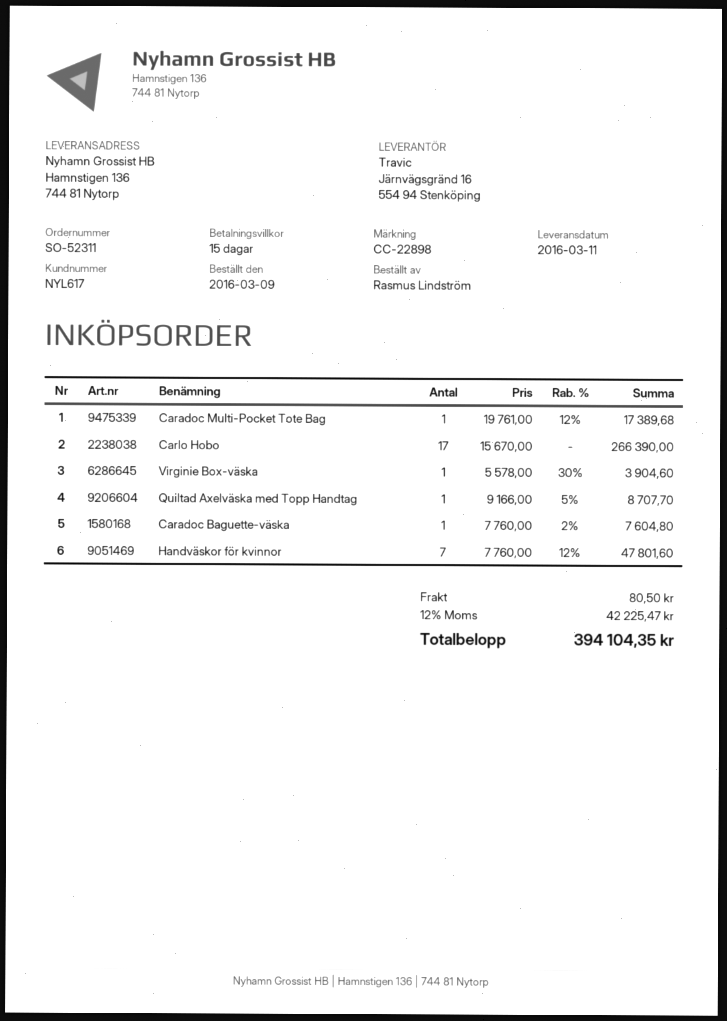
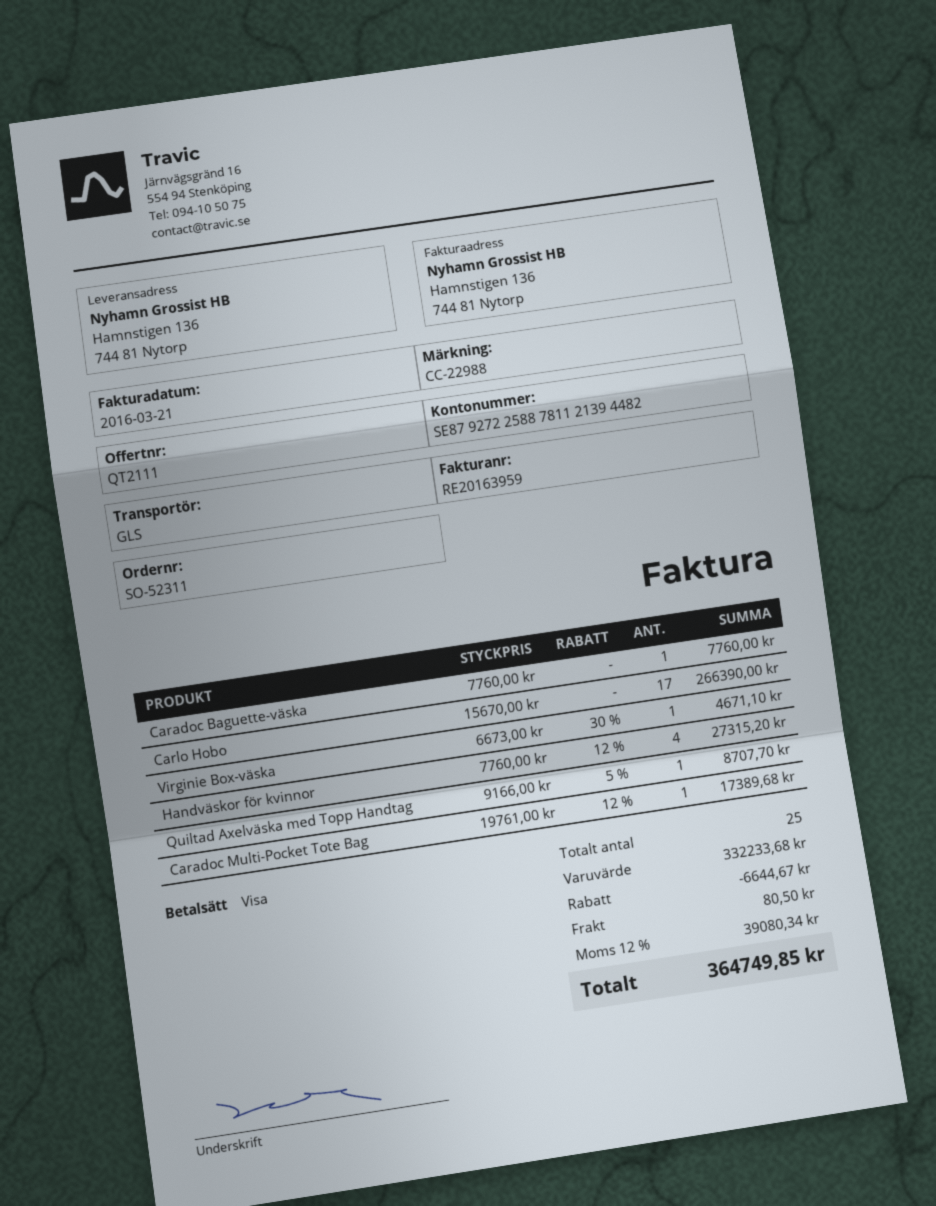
reference: CC-22898 -> CC-22988
Virginie Box-väska: 1 x 5578.00 - 30% = 3904.60 -> 1 x 6673.00 - 30% = 4671.10
Caradoc Baguette-väska: 1 x 7760.00 - 2% = 7604.80 -> 1 x 7760.00 = 7760.00
Handväskor för kvinnor: 7 x 7760.00 - 12% = 47801.60 -> 4 x 7760.00 - 12% = 27315.20
discount: none -> 6644.67
tax: 12% = 42225.47 -> 12% = 39080.34
total: 394104.35 -> 364749.85

